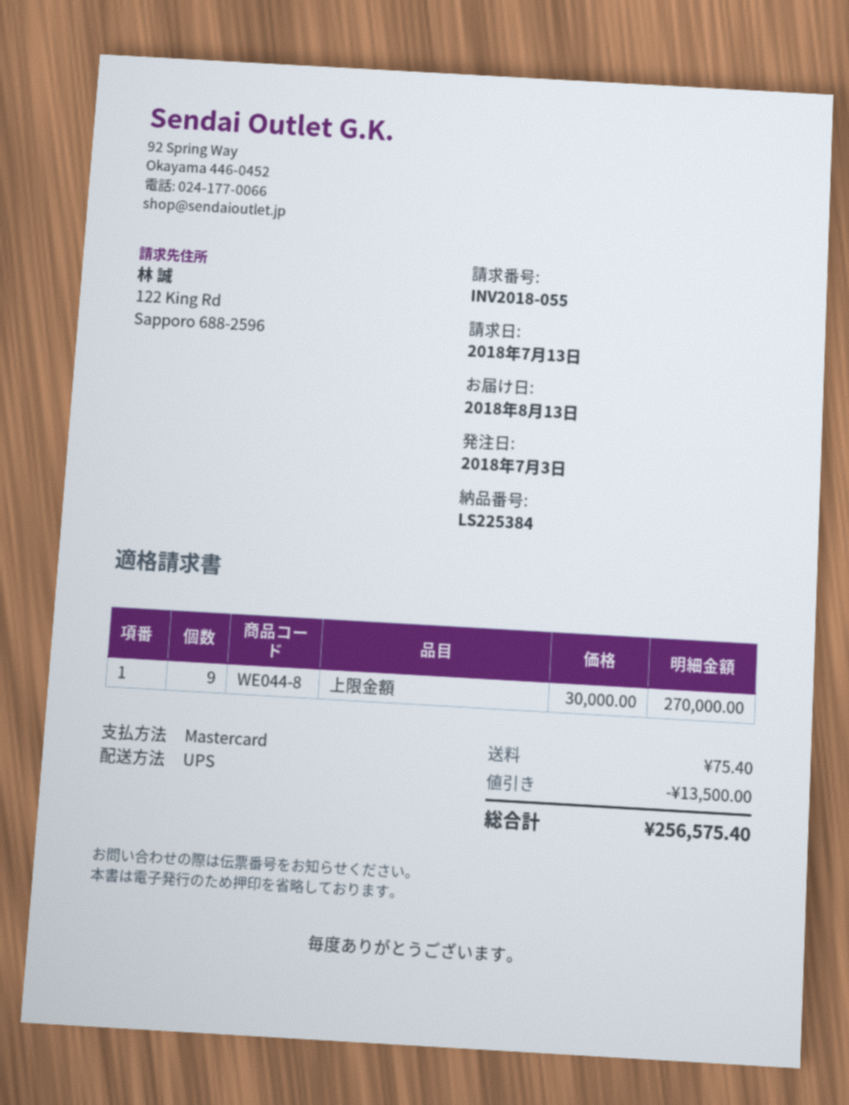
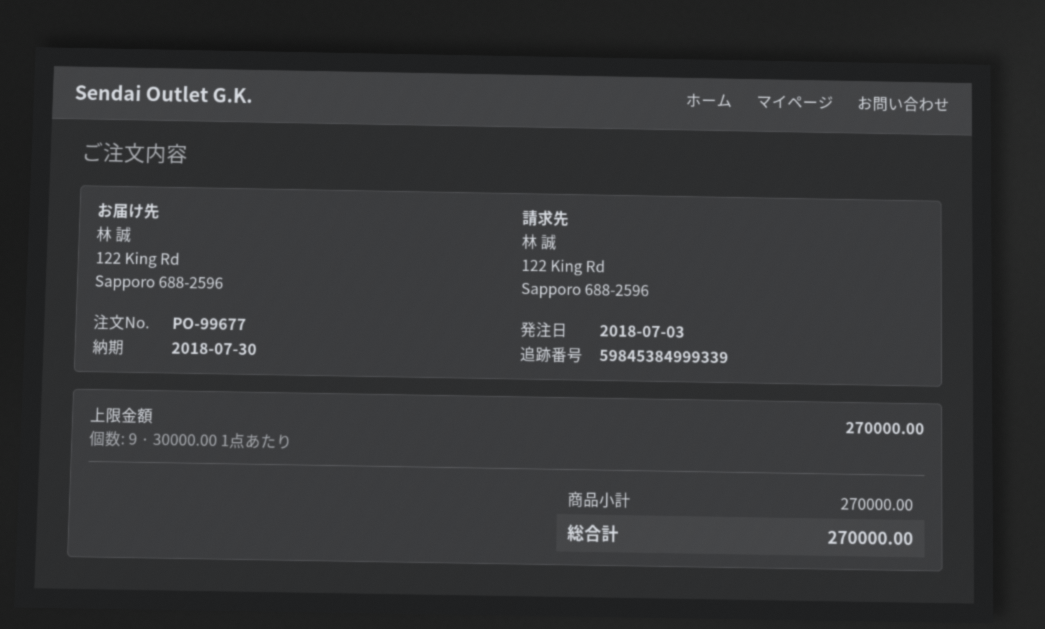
delivery date: 2018-08-13 -> 2018-07-30
discount: 13500.00 -> none
shipping: 75.40 -> none
total: 256575.40 -> 270000.00

